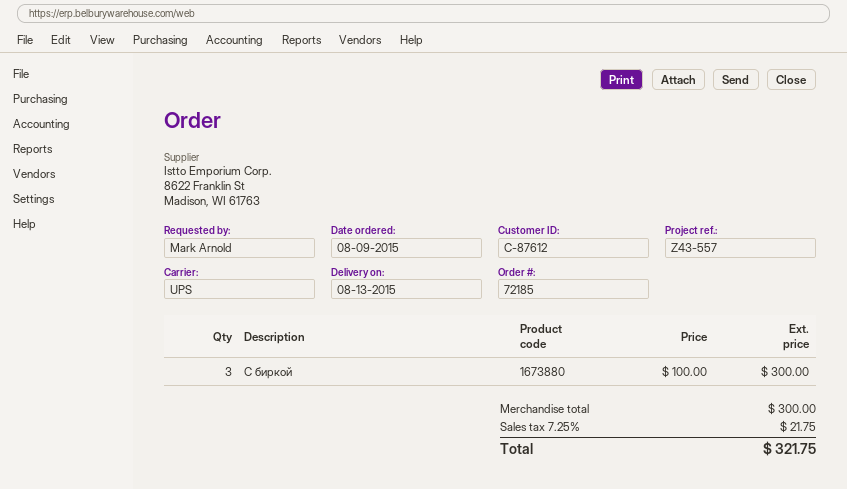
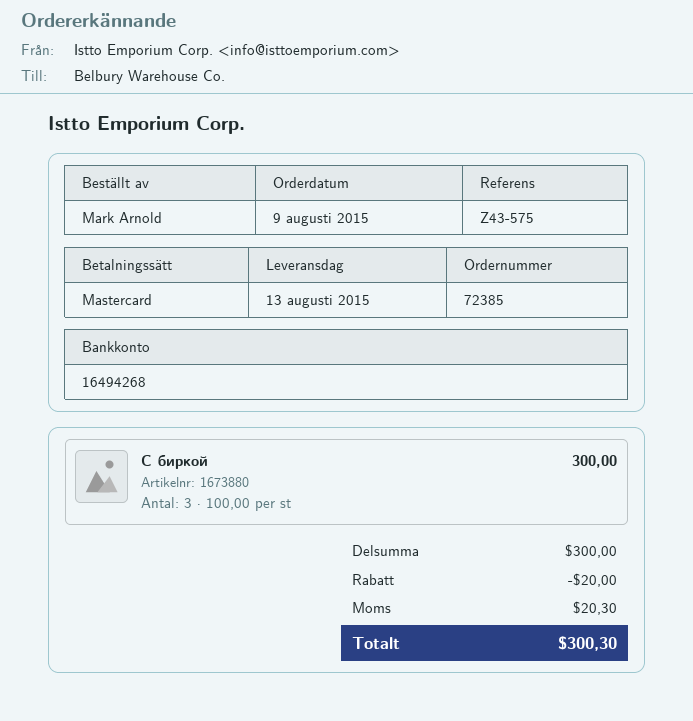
order number: 72185 -> 72385
reference: Z43-557 -> Z43-575
discount: none -> 20.00
tax: 21.75 -> 20.30
total: 321.75 -> 300.30

